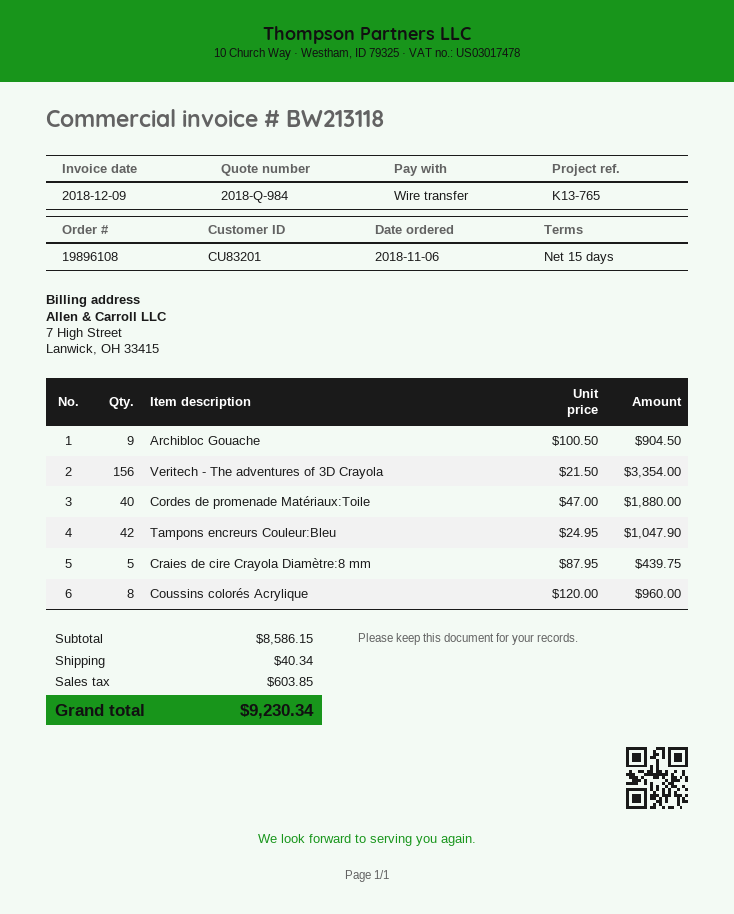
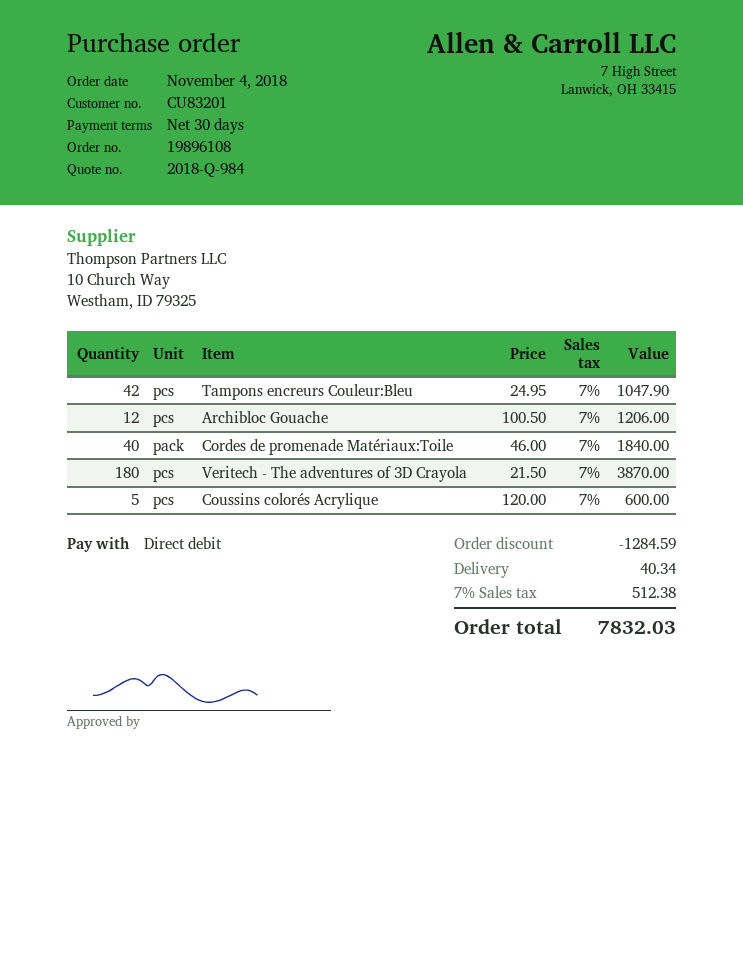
order date: 2018-11-06 -> 2018-11-04
payment terms: 15 days -> 30 days
payment method: bank transfer -> direct debit
Archibloc Gouache: 9 x 100.50 = 904.50 -> 12 x 100.50 = 1206.00
Veritech - The adventures of 3D Crayola: 156 x 21.50 = 3354.00 -> 180 x 21.50 = 3870.00
Cordes de promenade Matériaux:Toile: 40 x 47.00 = 1880.00 -> 40 x 46.00 = 1840.00
Craies de cire Crayola Diamètre:8 mm: 5 x 87.95 = 439.75 -> none
Coussins colorés Acrylique: 8 x 120.00 = 960.00 -> 5 x 120.00 = 600.00
discount: none -> 1284.59
tax: 603.85 -> 512.38
total: 9230.34 -> 7832.03

